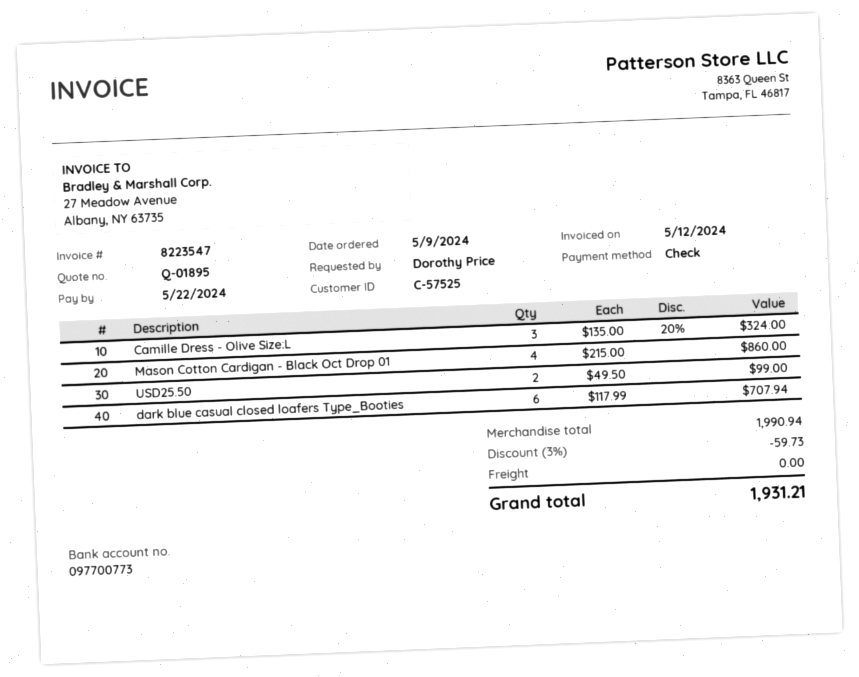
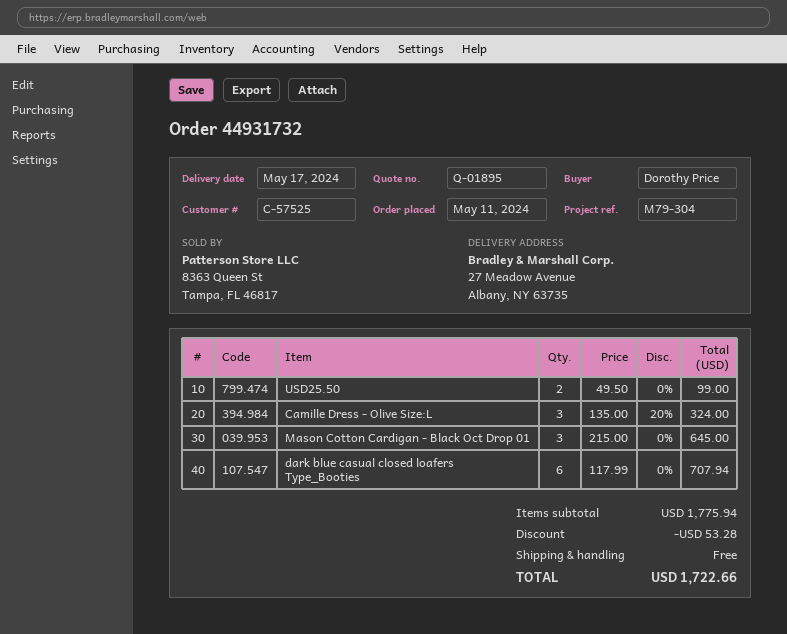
order date: 2024-05-09 -> 2024-05-11
Mason Cotton Cardigan - Black Oct Drop 01: 4 x 215.00 = 860.00 -> 3 x 215.00 = 645.00
subtotal: 1990.94 -> 1775.94
discount: 59.73 -> 53.28
total: 1931.21 -> 1722.66

